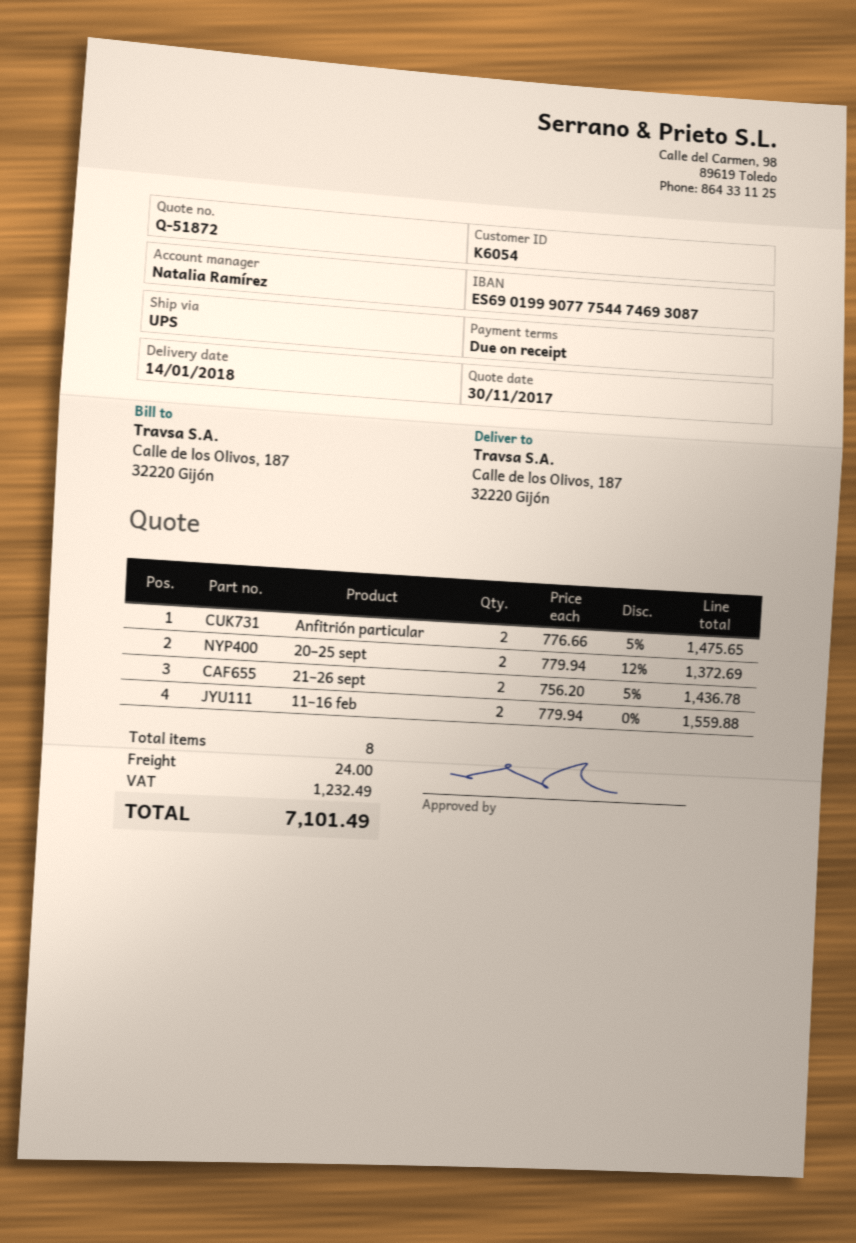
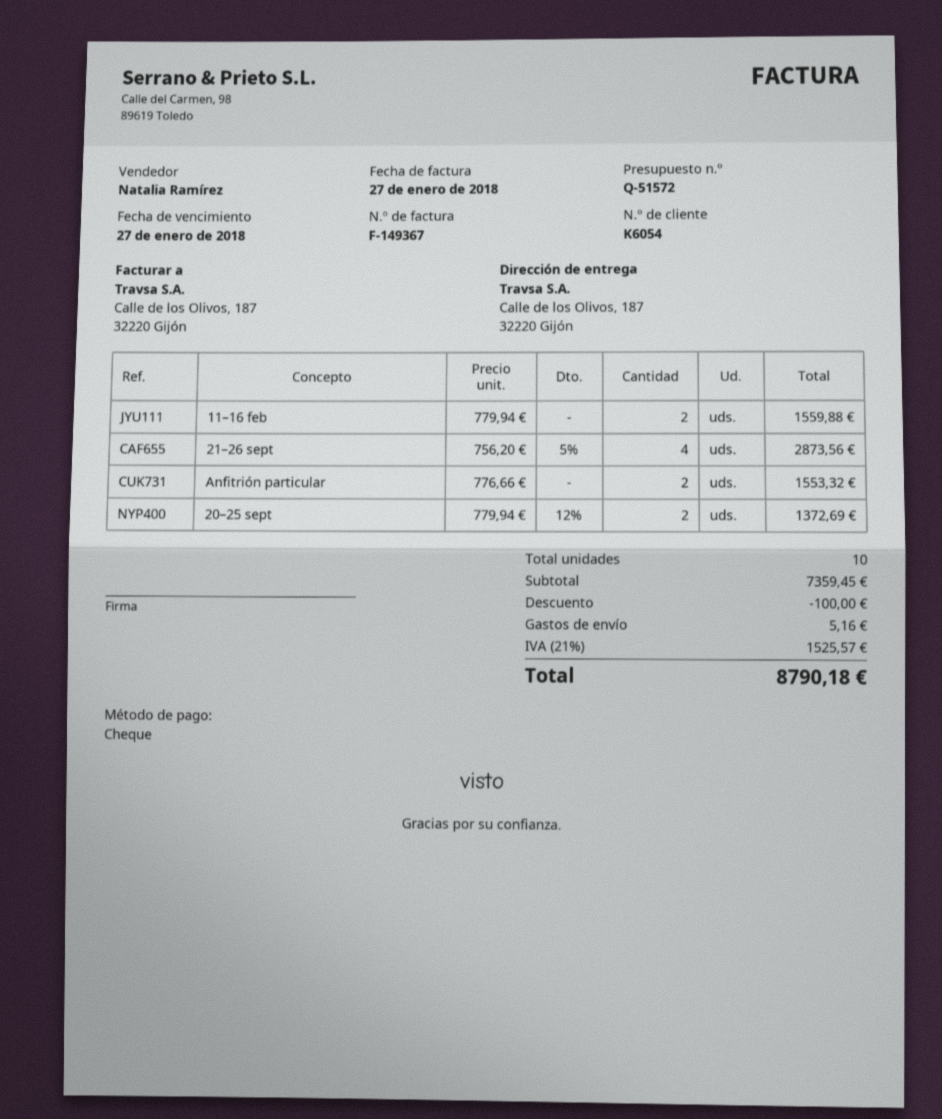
quote number: Q-51872 -> Q-51572
Anfitrión particular: 2 x 776.66 - 5% = 1475.65 -> 2 x 776.66 = 1553.32
21–26 sept: 2 x 756.20 - 5% = 1436.78 -> 4 x 756.20 - 5% = 2873.56
total quantity: 8 -> 10
discount: none -> 100.00
shipping: 24.00 -> 5.16
tax: 1232.49 -> 1525.57
total: 7101.49 -> 8790.18

